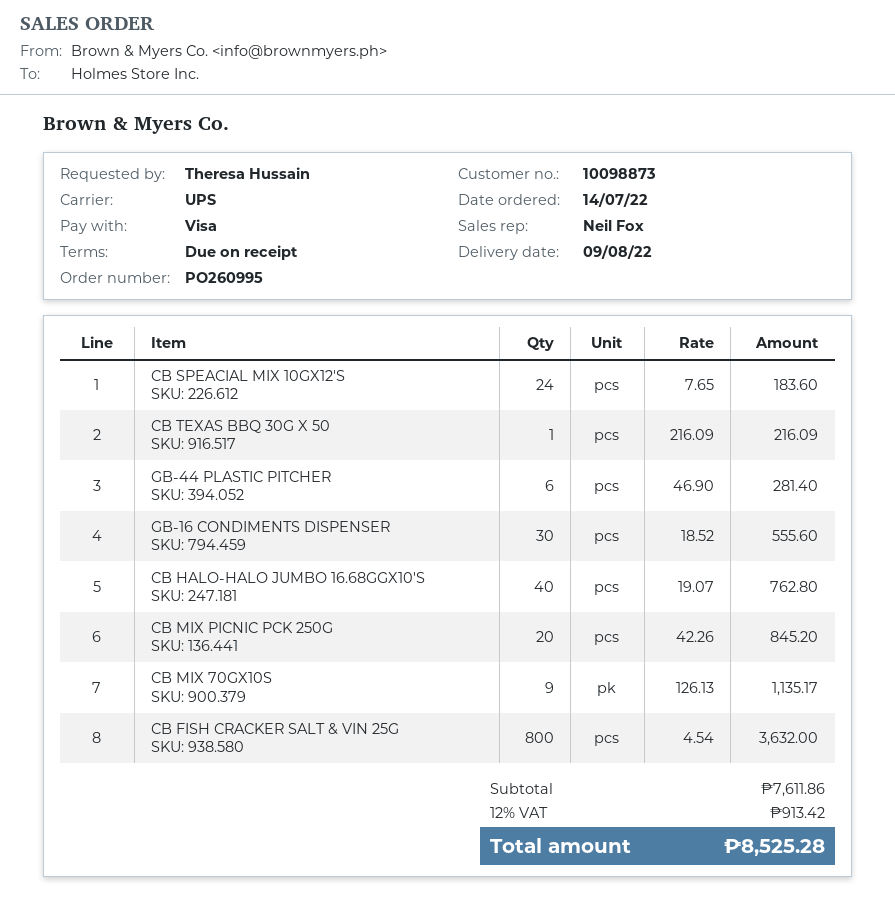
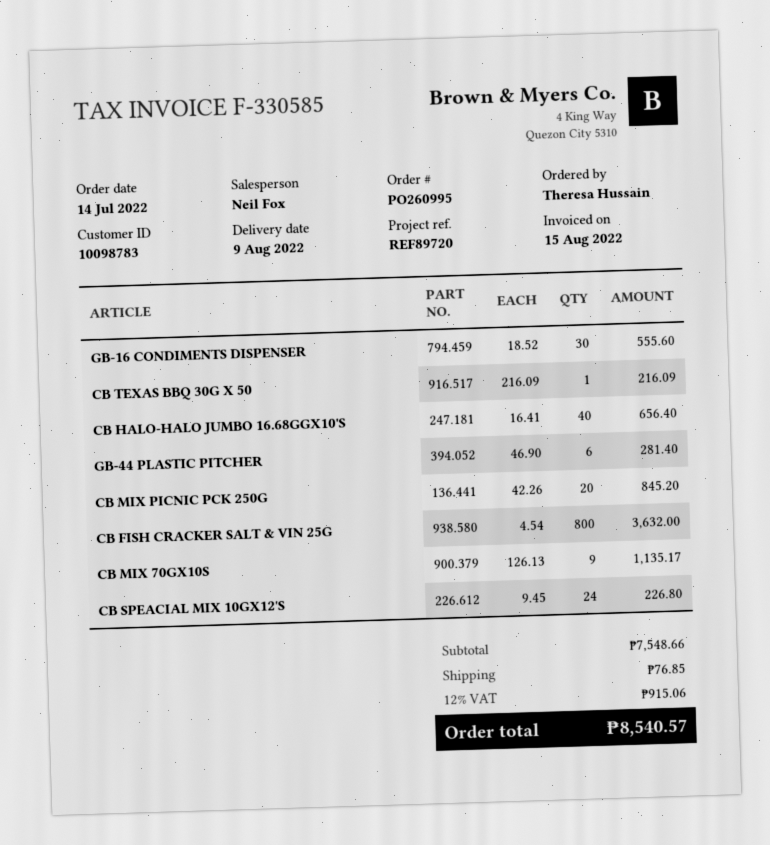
customer number: 10098873 -> 10098783
CB SPEACIAL MIX 10GX12'S: 24 x 7.65 = 183.60 -> 24 x 9.45 = 226.80
CB HALO-HALO JUMBO 16.68GGX10'S: 40 x 19.07 = 762.80 -> 40 x 16.41 = 656.40
subtotal: 7611.86 -> 7548.66
shipping: none -> 76.85
tax: 12% = 913.42 -> 12% = 915.06
total: 8525.28 -> 8540.57

